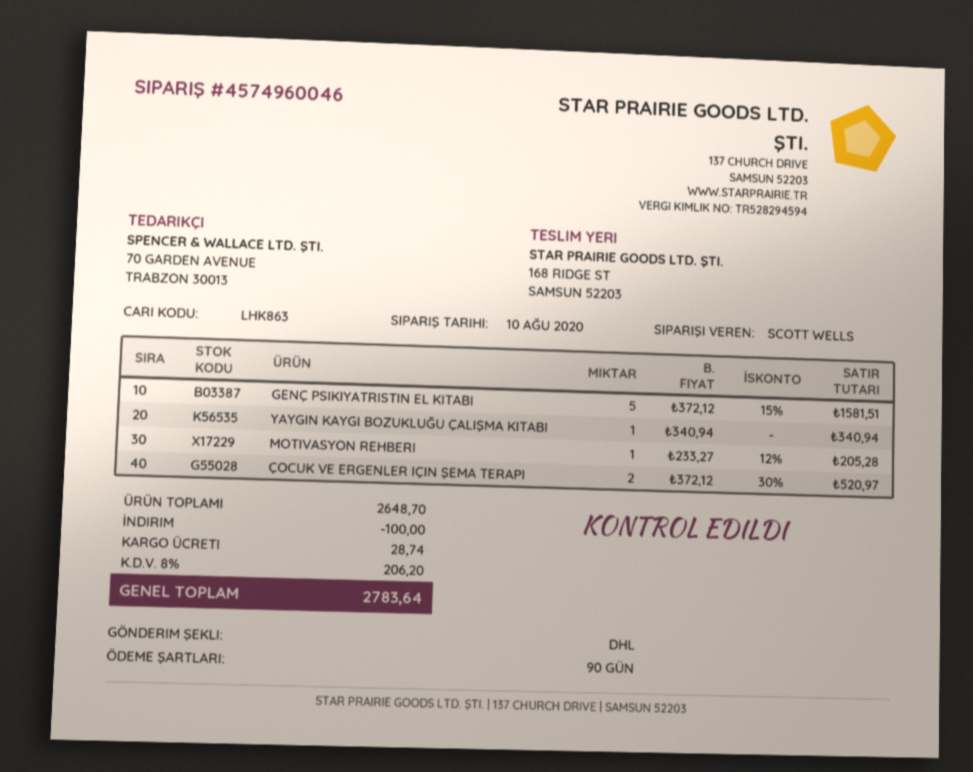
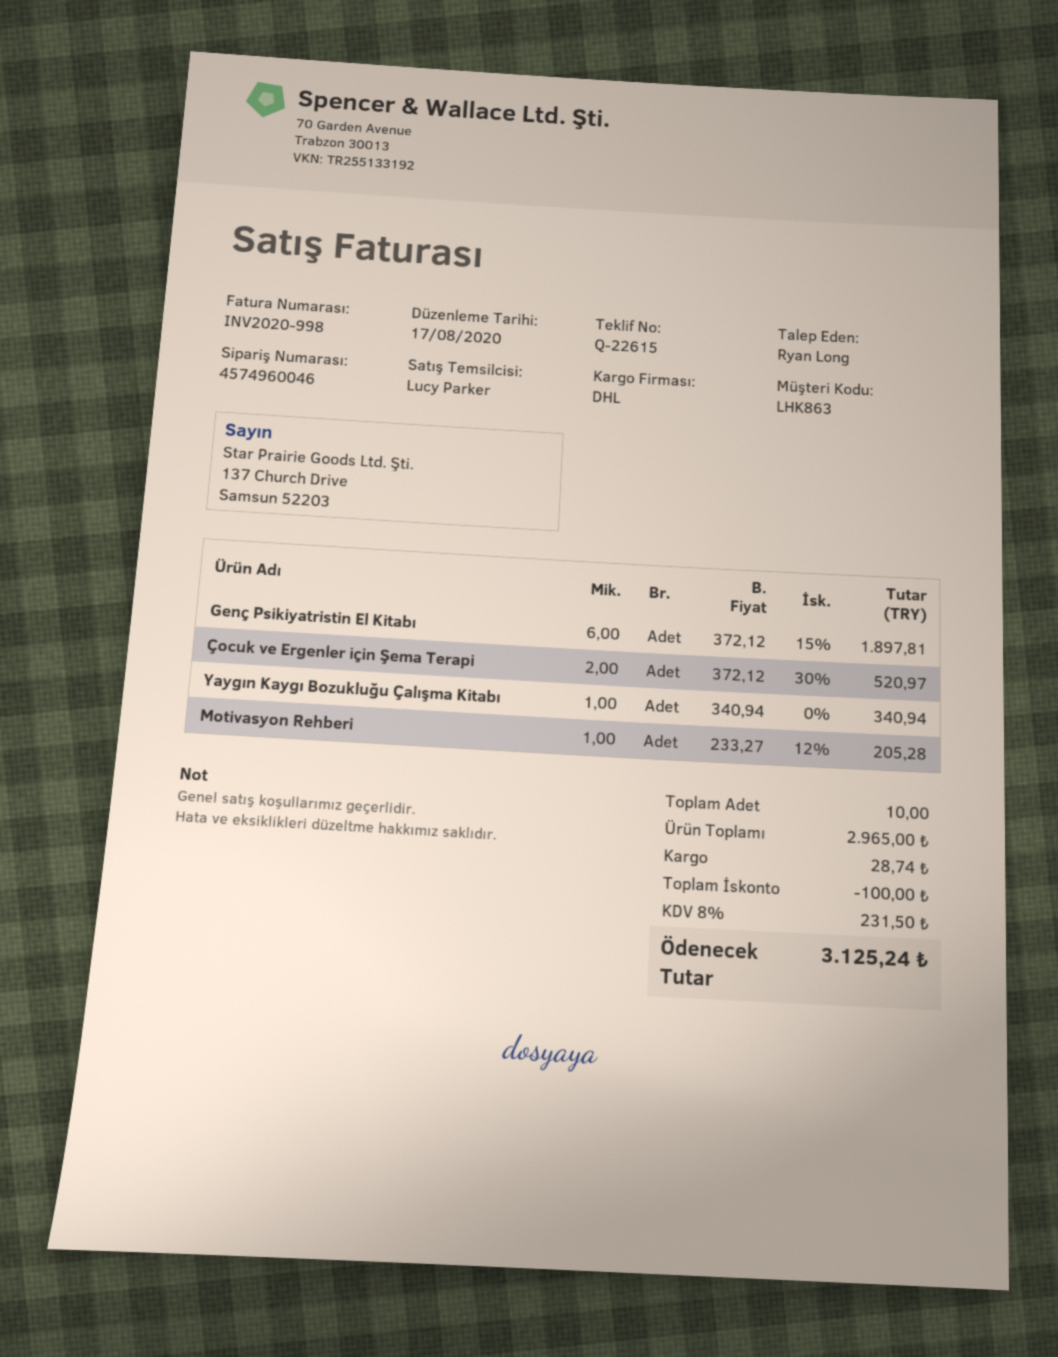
ordered by: SCOTT WELLS -> Ryan Long
GENÇ PSIKIYATRISTIN EL KITABI: 5 x 372.12 - 15% = 1581.51 -> 6 x 372.12 - 15% = 1897.81
subtotal: 2648.70 -> 2965.00
tax: 8% = 206.20 -> 8% = 231.50
total: 2783.64 -> 3125.24

